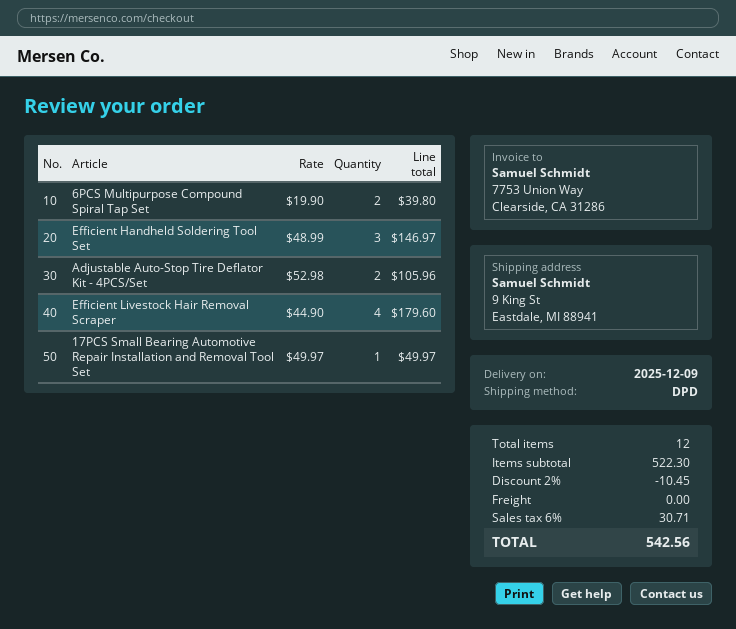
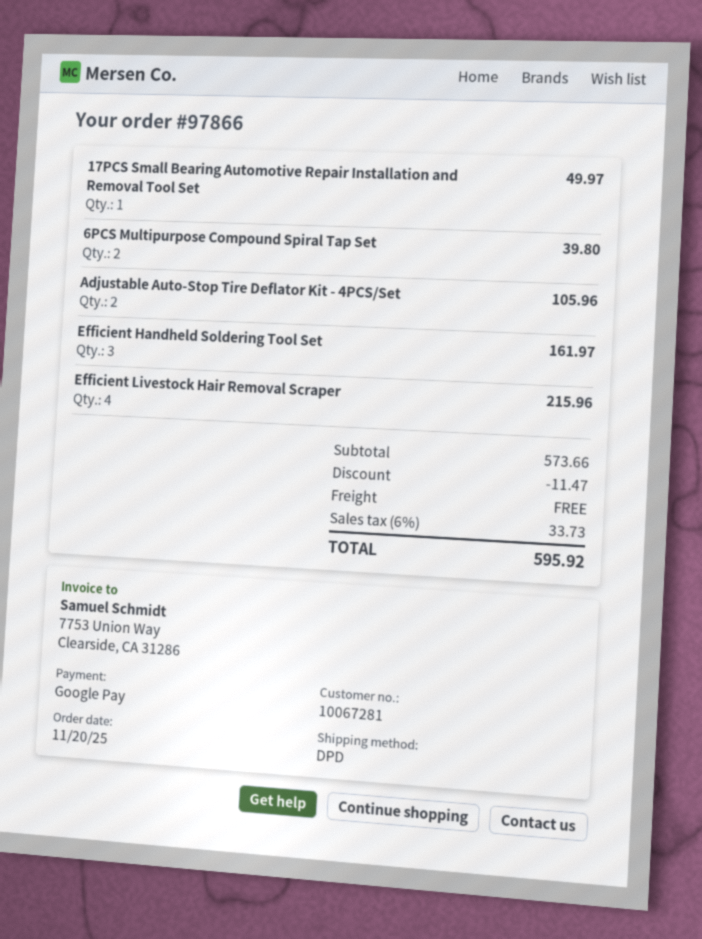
Efficient Handheld Soldering Tool Set: 3 for 146.97 -> 3 for 161.97
Efficient Livestock Hair Removal Scraper: 4 for 179.60 -> 4 for 215.96
subtotal: 522.30 -> 573.66
discount: 10.45 -> 11.47
tax: 6% = 30.71 -> 6% = 33.73
total: 542.56 -> 595.92

